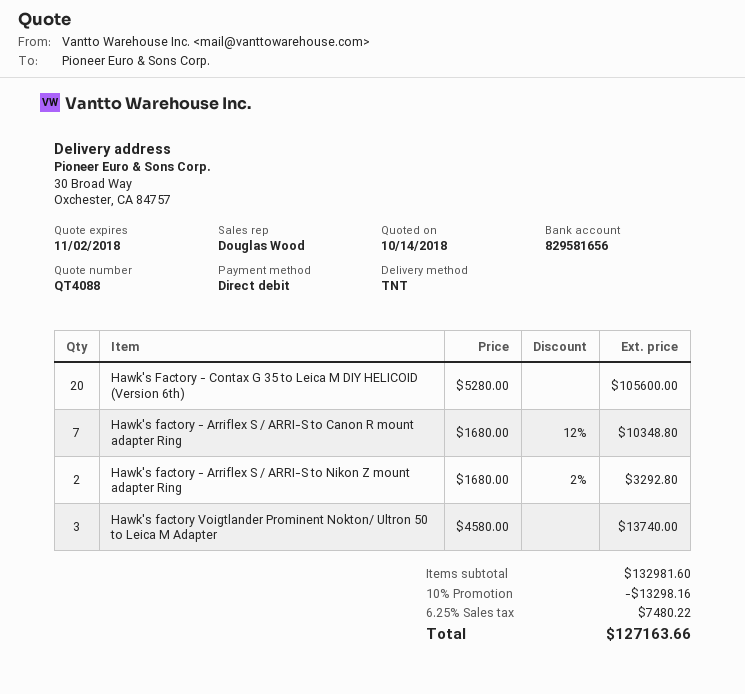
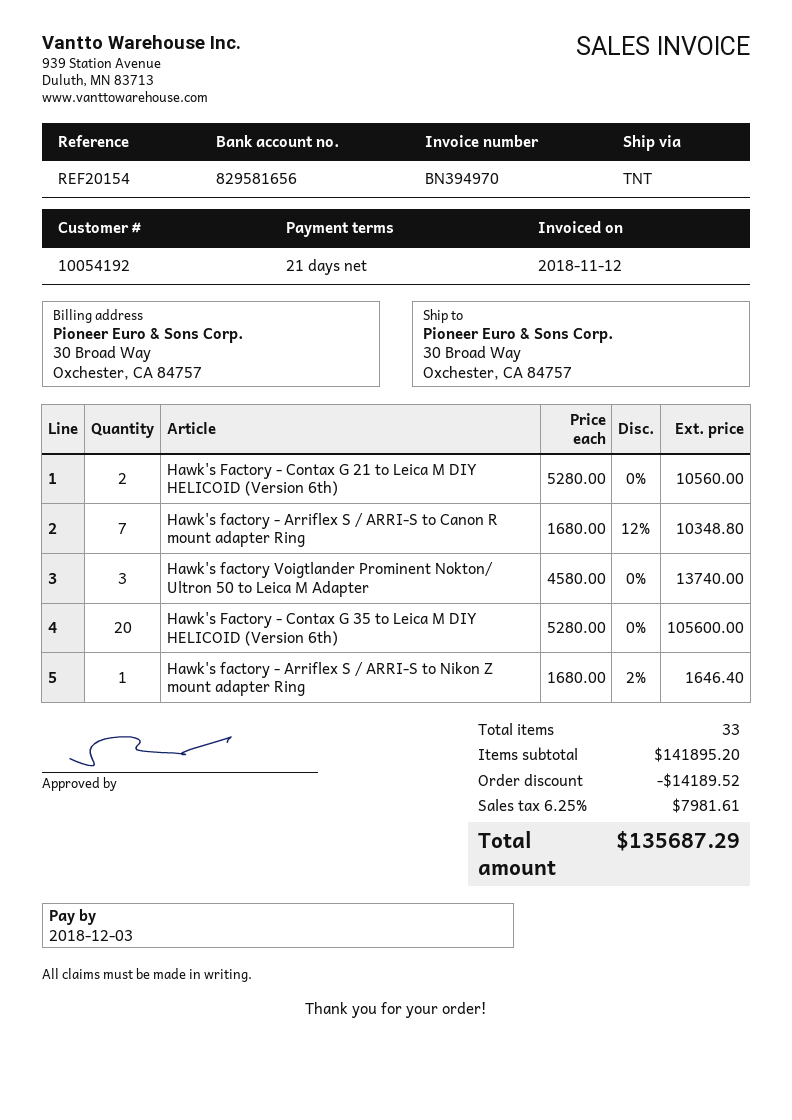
Hawk's factory - Arriflex S / ARRI-S to Nikon Z mount adapter Ring: 2 x 1680.00 - 2% = 3292.80 -> 1 x 1680.00 - 2% = 1646.40
Hawk's Factory - Contax G 21 to Leica M DIY HELICOID (Version 6th): none -> 2 x 5280.00 = 10560.00
subtotal: 132981.60 -> 141895.20
discount: 13298.16 -> 14189.52
tax: 6.25% = 7480.22 -> 6.25% = 7981.61
total: 127163.66 -> 135687.29

